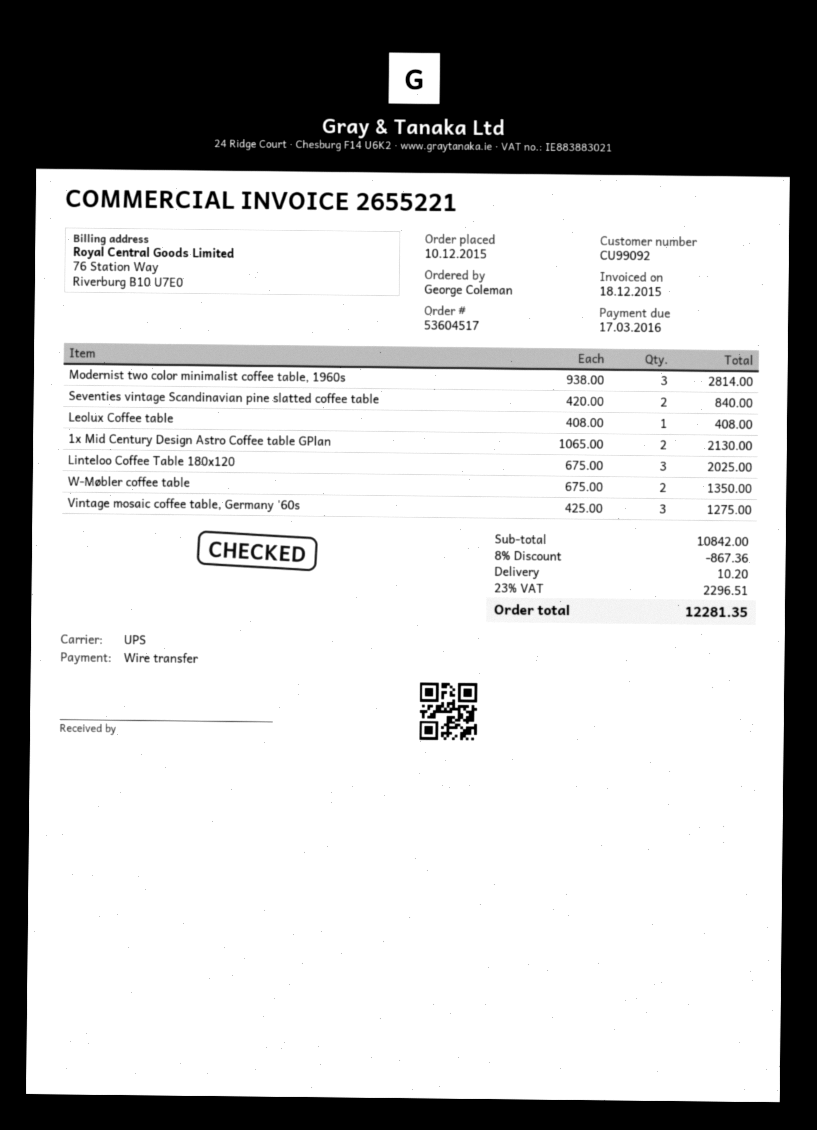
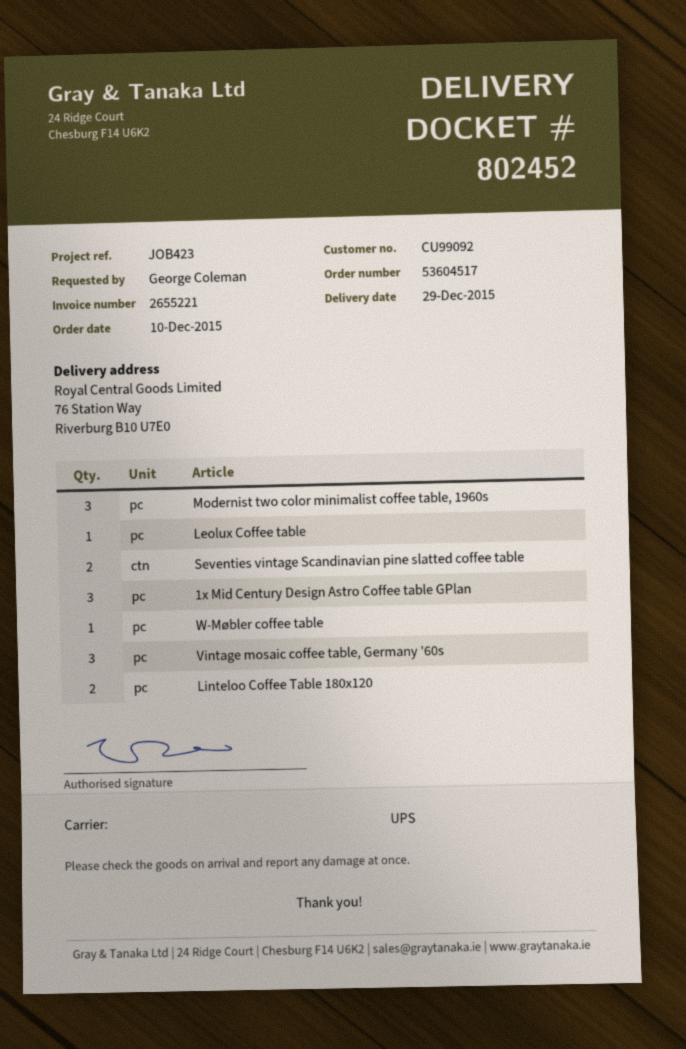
1x Mid Century Design Astro Coffee table GPlan: 2 -> 3
Linteloo Coffee Table 180x120: 3 -> 2
W-Møbler coffee table: 2 -> 1

